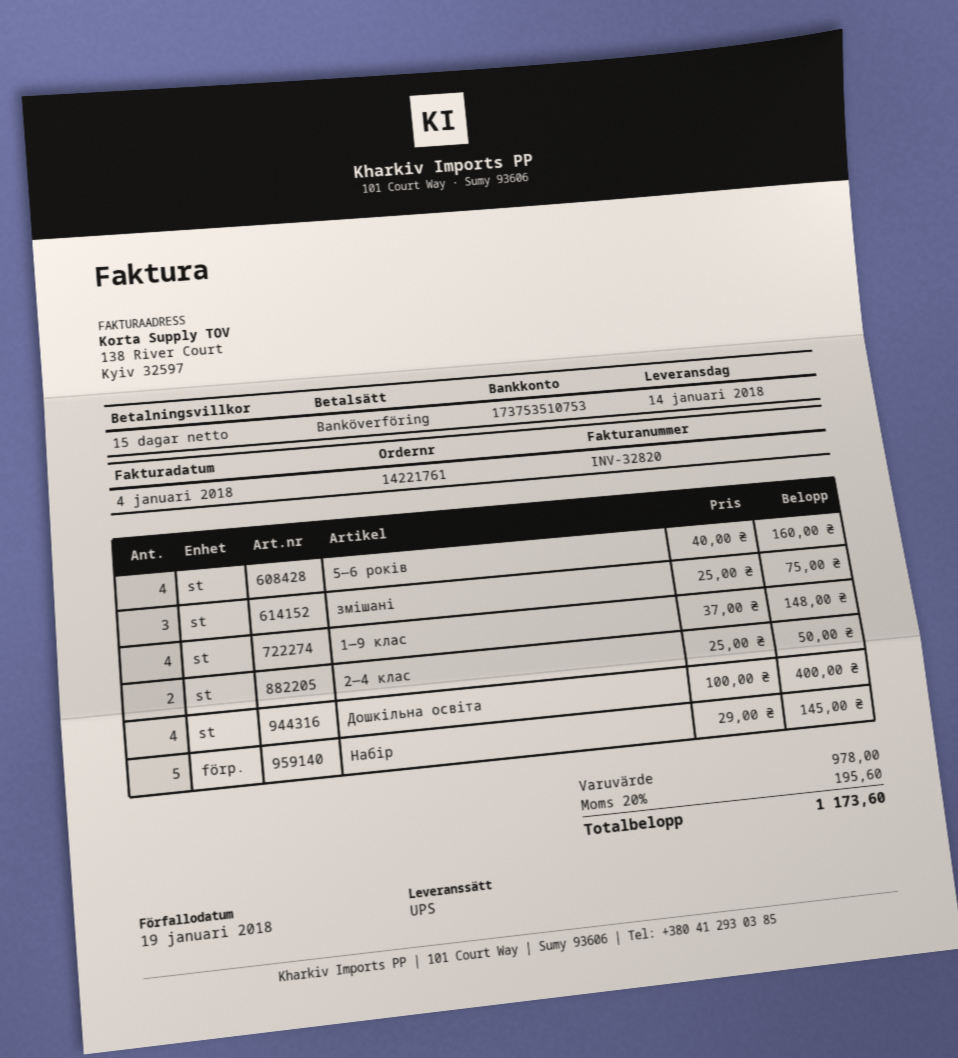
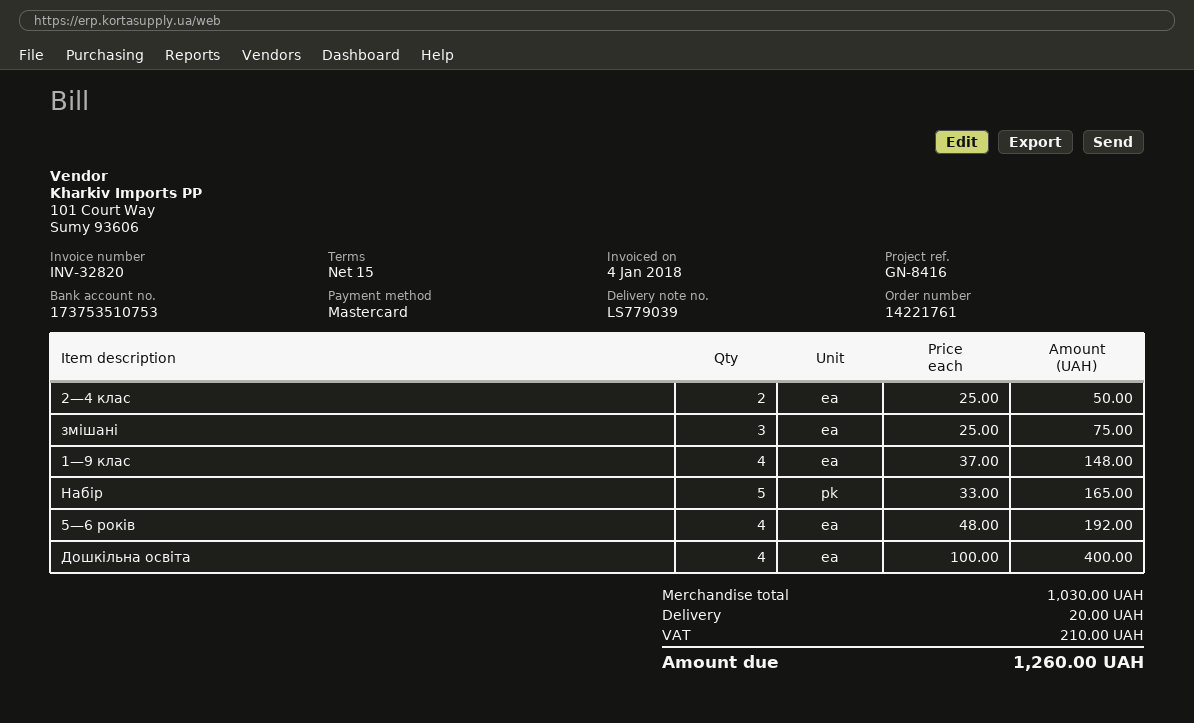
payment method: bank transfer -> Mastercard
5—6 років: 4 x 40.00 = 160.00 -> 4 x 48.00 = 192.00
Набір: 5 x 29.00 = 145.00 -> 5 x 33.00 = 165.00
subtotal: 978.00 -> 1030.00
shipping: none -> 20.00
tax: 195.60 -> 210.00
total: 1173.60 -> 1260.00

